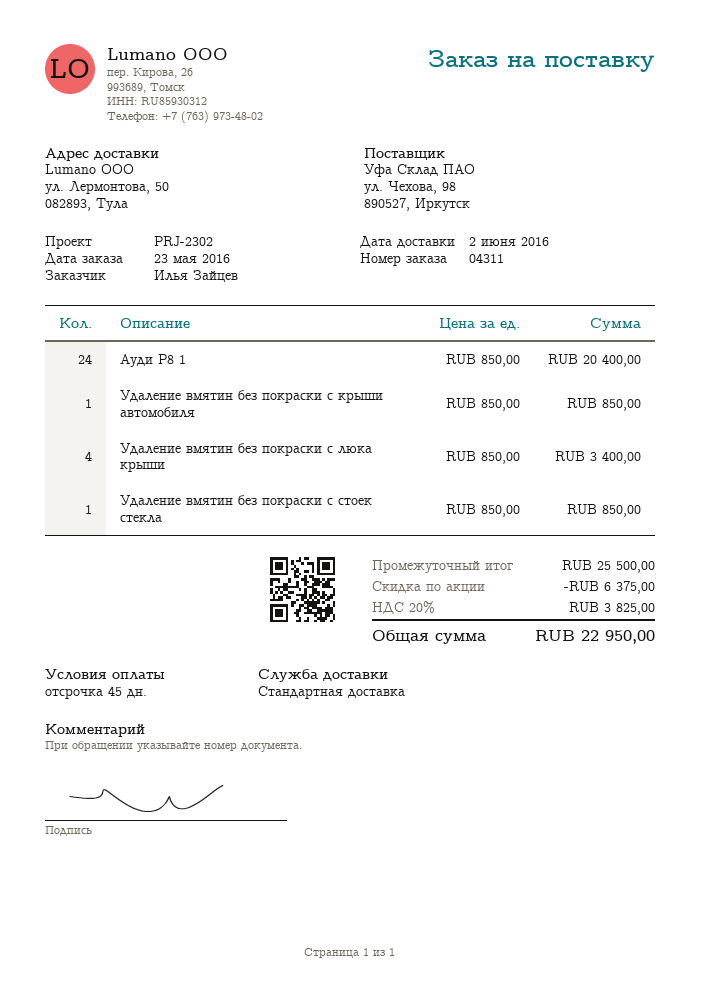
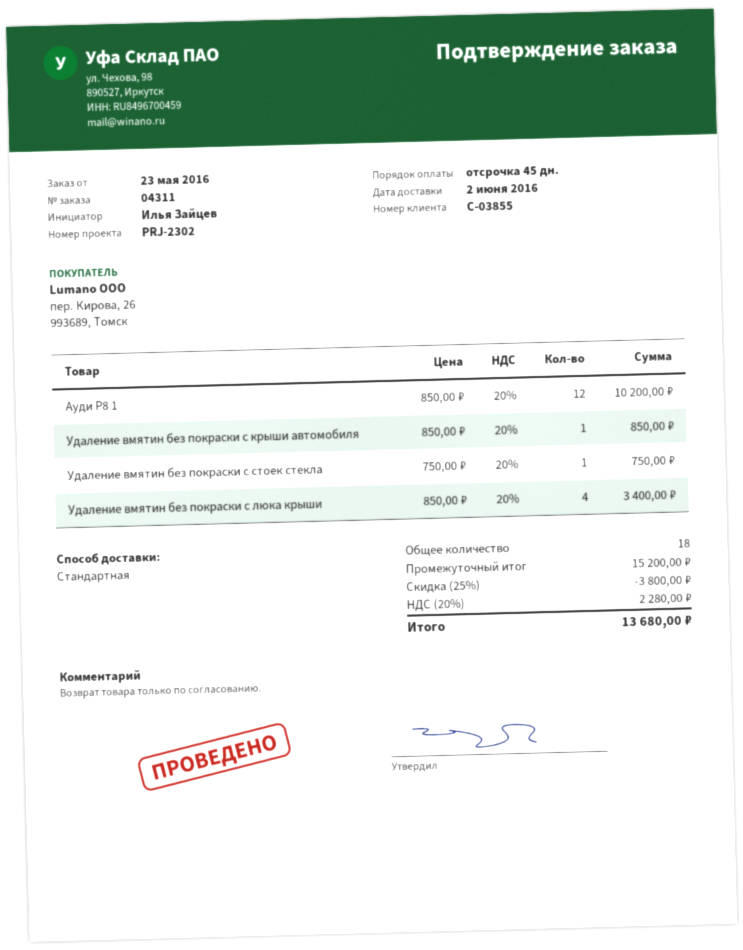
Ауди Р8 1: 24 x 850.00 = 20400.00 -> 12 x 850.00 = 10200.00
Удаление вмятин без покраски с стоек стекла: 1 x 850.00 = 850.00 -> 1 x 750.00 = 750.00
subtotal: 25500.00 -> 15200.00
discount: 6375.00 -> 3800.00
tax: 20% = 3825.00 -> 20% = 2280.00
total: 22950.00 -> 13680.00

